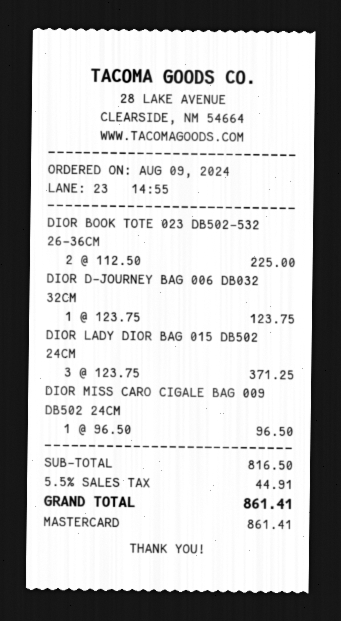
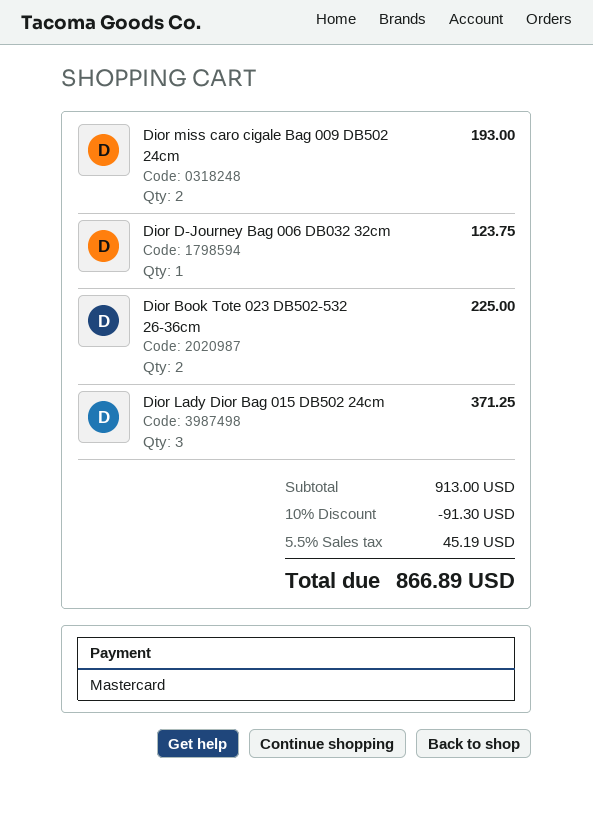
DIOR MISS CARO CIGALE BAG 009 DB502 24CM: 1 for 96.50 -> 2 for 193.00
subtotal: 816.50 -> 913.00
discount: none -> 10% = 91.30
tax: 5.5% = 44.91 -> 5.5% = 45.19
total: 861.41 -> 866.89

